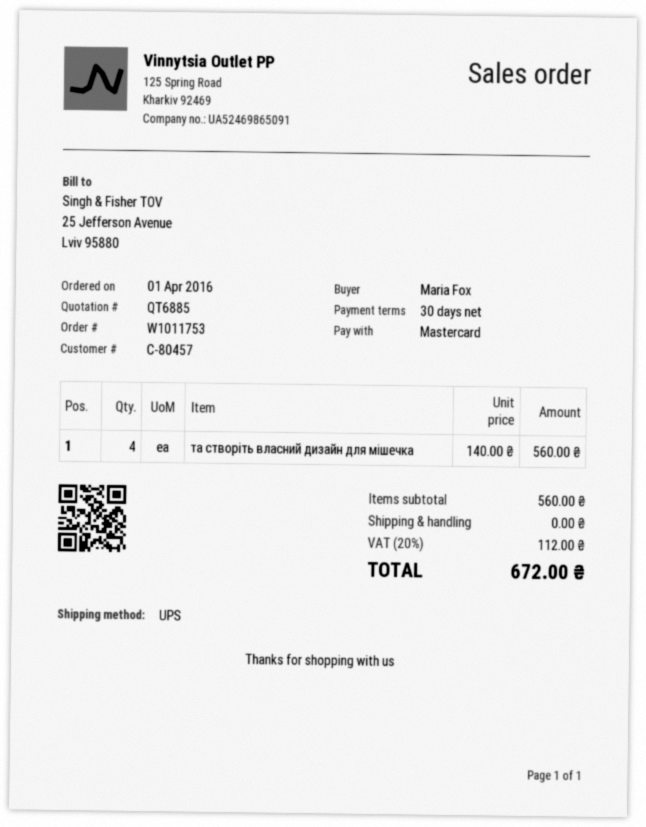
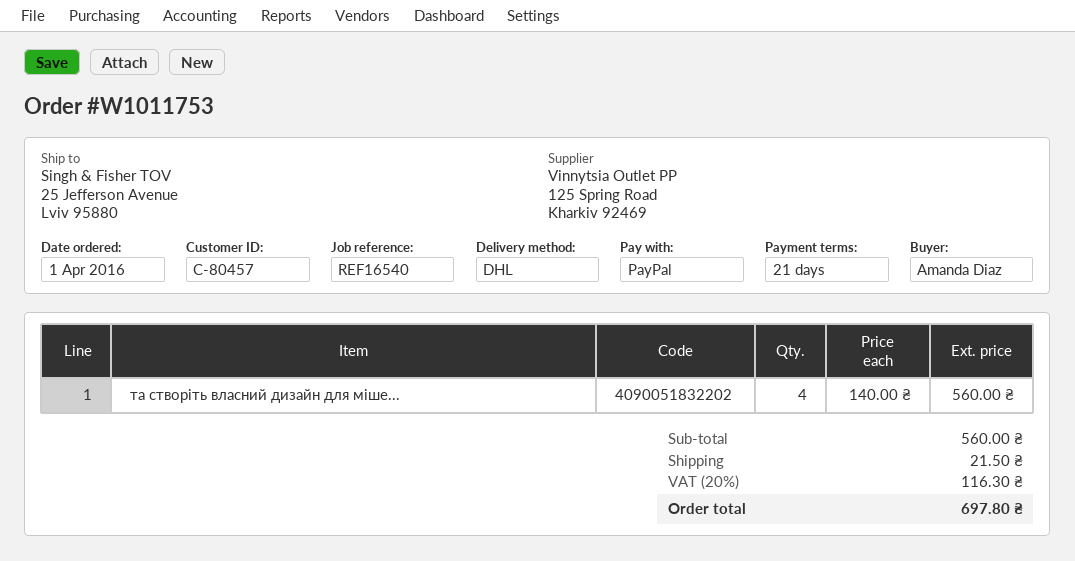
payment terms: 30 days -> 21 days
ordered by: Maria Fox -> Amanda Diaz
payment method: Mastercard -> PayPal
shipping method: UPS -> DHL
shipping: 0.00 -> 21.50
tax: 20% = 112.00 -> 20% = 116.30
total: 672.00 -> 697.80

